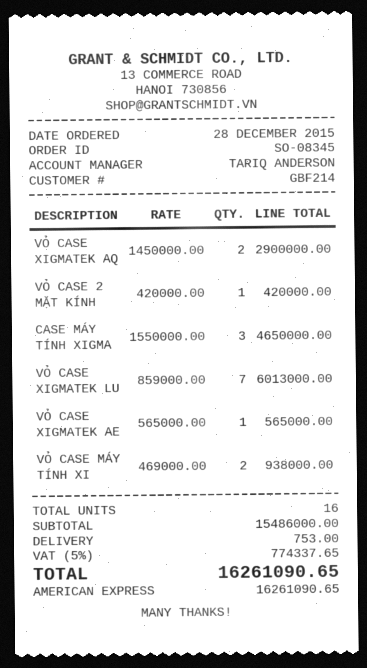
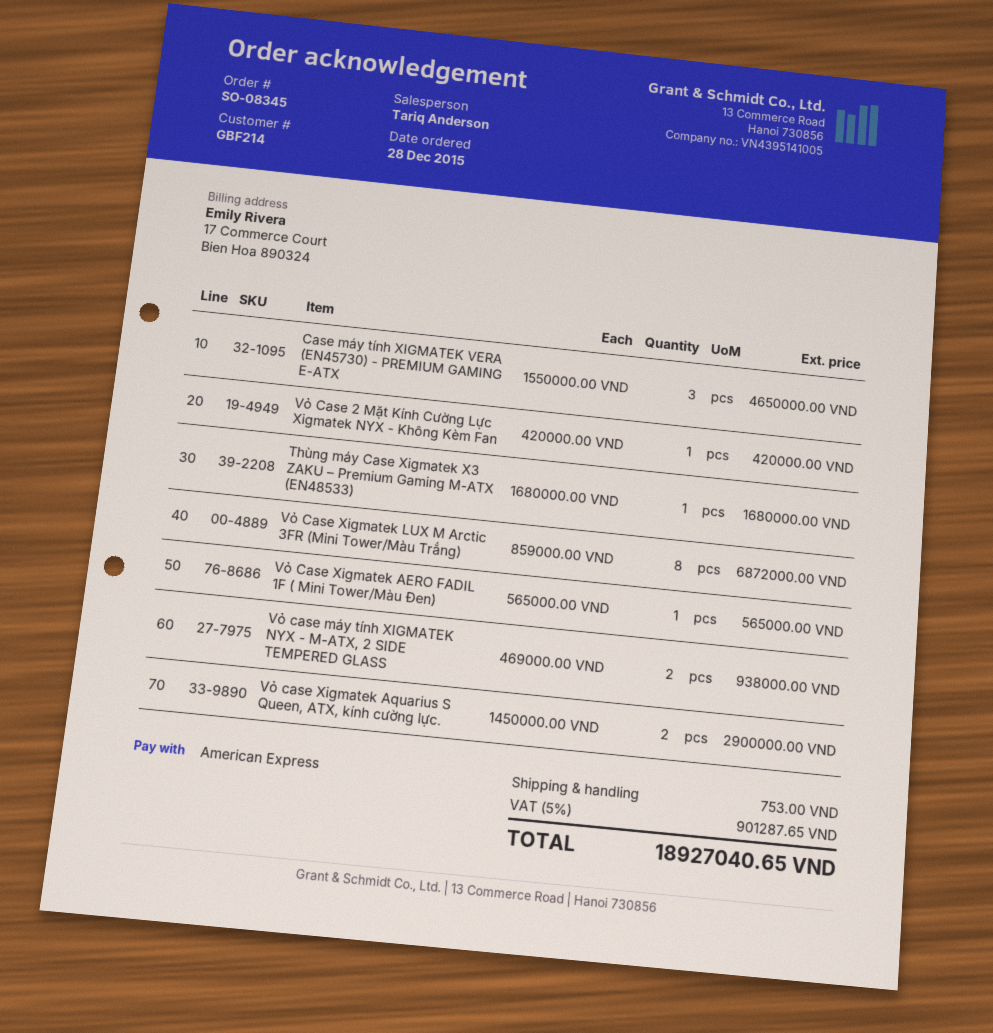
VỎ CASE XIGMATEK LU: 7 x 859000.00 = 6013000.00 -> 8 x 859000.00 = 6872000.00
Thùng máy Case Xigmatek X3 ZAKU – Premium Gaming M-ATX (EN48533): none -> 1 x 1680000.00 = 1680000.00
tax: 5% = 774337.65 -> 5% = 901287.65
total: 16261090.65 -> 18927040.65

